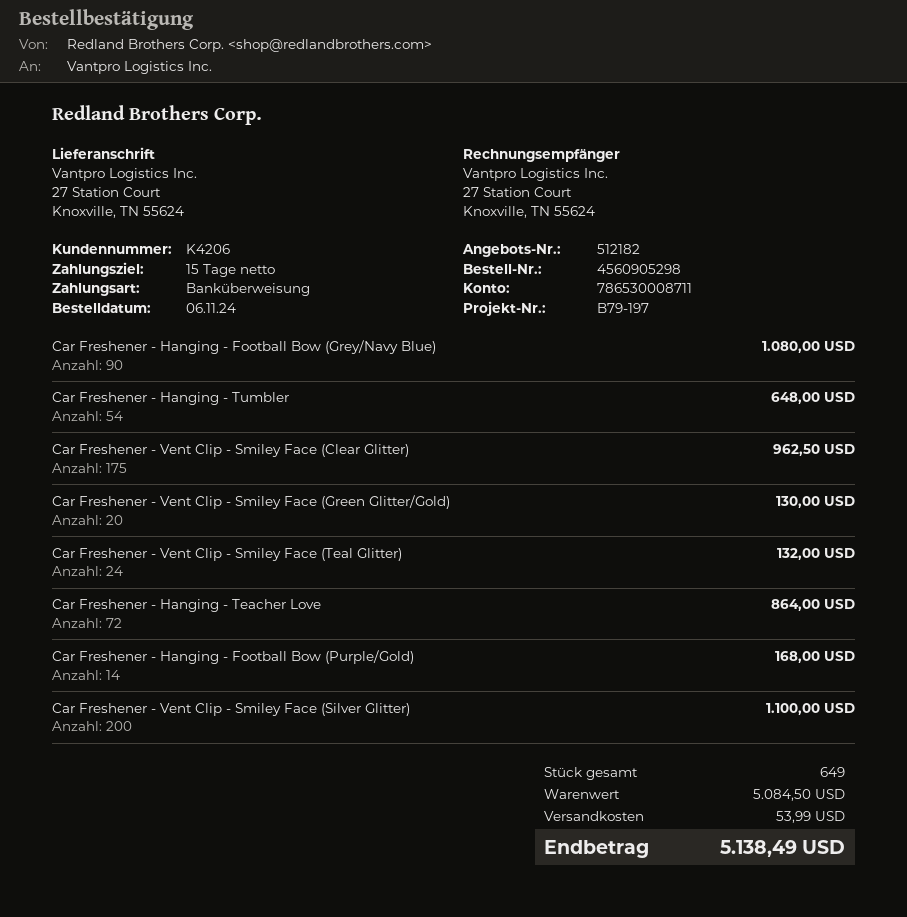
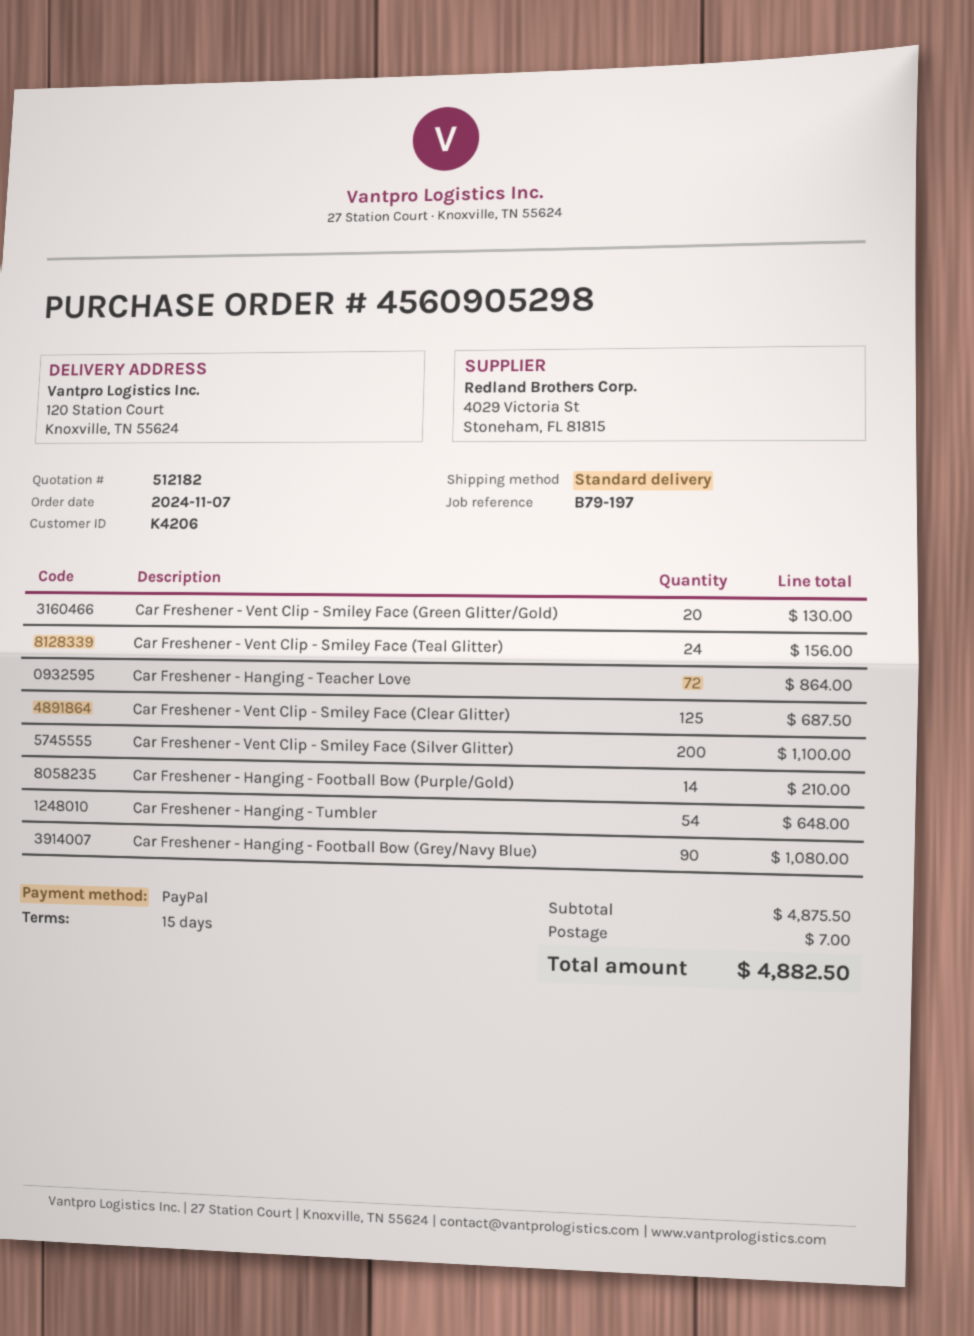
order date: 2024-11-06 -> 2024-11-07
payment method: bank transfer -> PayPal
ship to: 27 Station Court, Knoxville, TN 55624 -> 120 Station Court, Knoxville, TN 55624
Car Freshener - Vent Clip - Smiley Face (Clear Glitter): 175 for 962.50 -> 125 for 687.50
Car Freshener - Vent Clip - Smiley Face (Teal Glitter): 24 for 132.00 -> 24 for 156.00
Car Freshener - Hanging - Football Bow (Purple/Gold): 14 for 168.00 -> 14 for 210.00
subtotal: 5084.50 -> 4875.50
shipping: 53.99 -> 7.00
total: 5138.49 -> 4882.50

